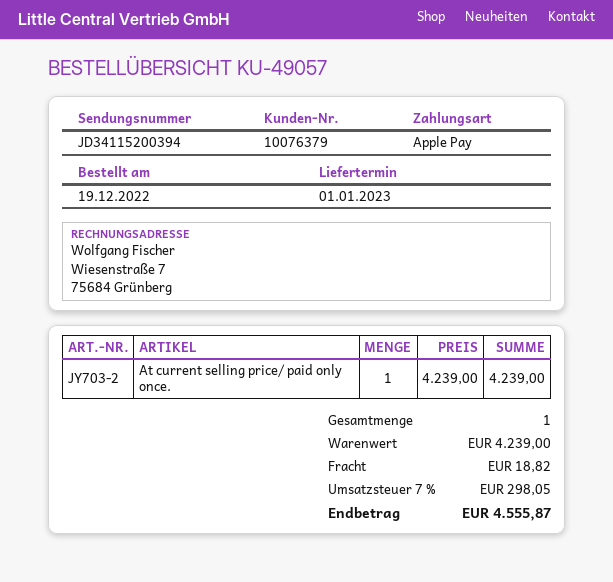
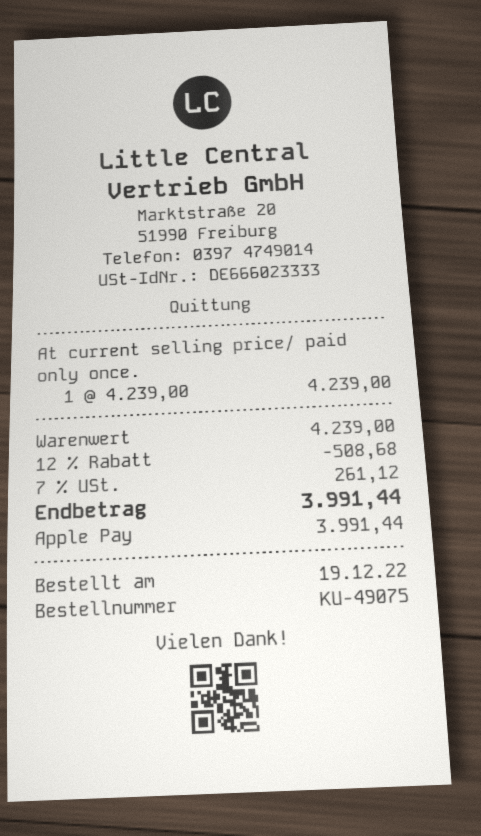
order number: KU-49057 -> KU-49075
discount: none -> 12% = 508.68
shipping: 18.82 -> none
tax: 7% = 298.05 -> 7% = 261.12
total: 4555.87 -> 3991.44

